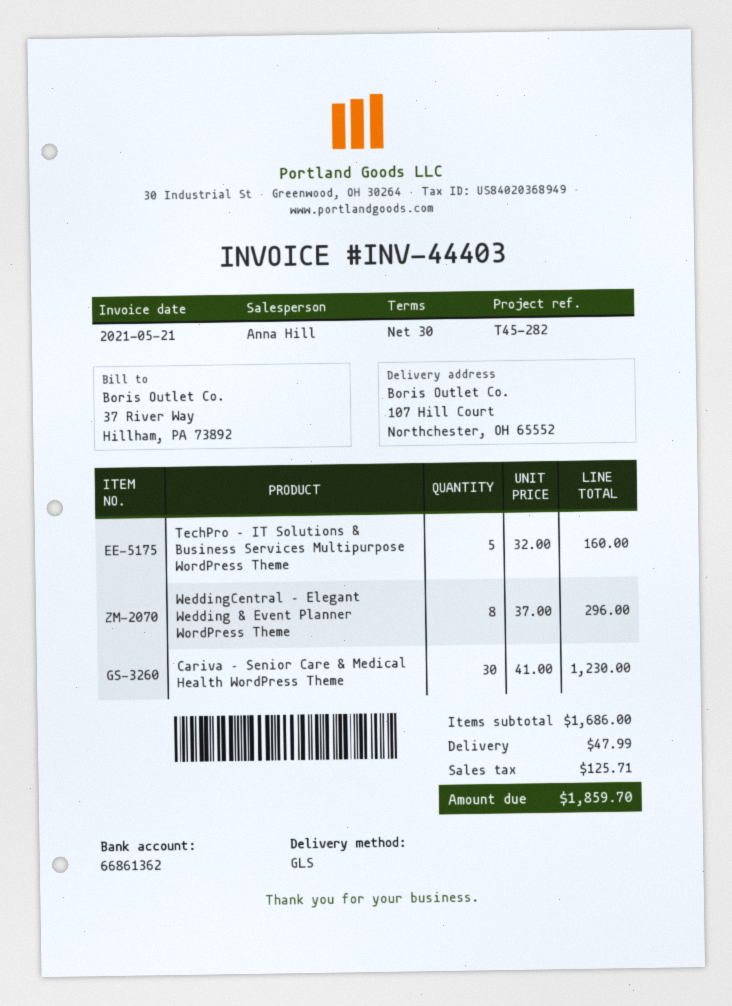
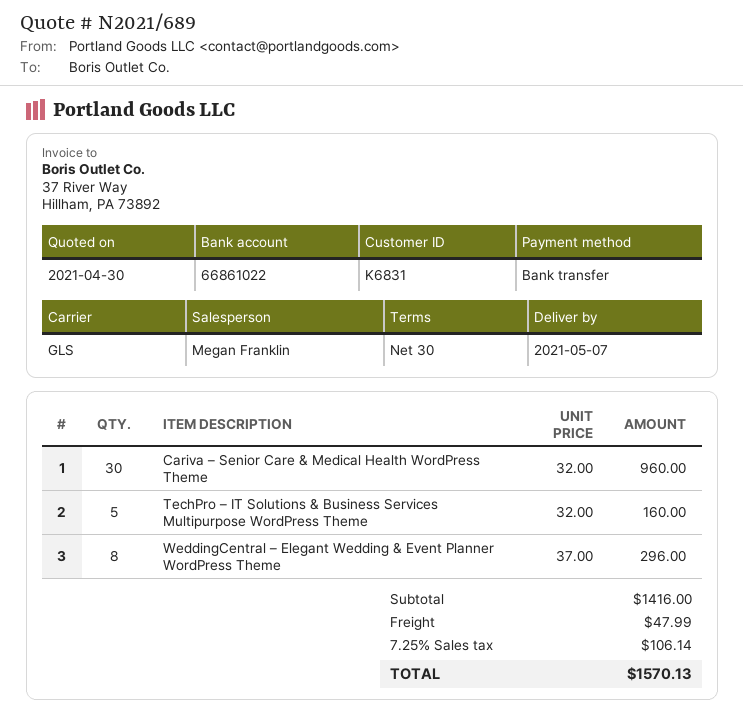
sales rep: Anna Hill -> Megan Franklin
bank account: 66861362 -> 66861022
Cariva – Senior Care & Medical Health WordPress Theme: 30 x 41.00 = 1230.00 -> 30 x 32.00 = 960.00
subtotal: 1686.00 -> 1416.00
tax: 125.71 -> 106.14
total: 1859.70 -> 1570.13

